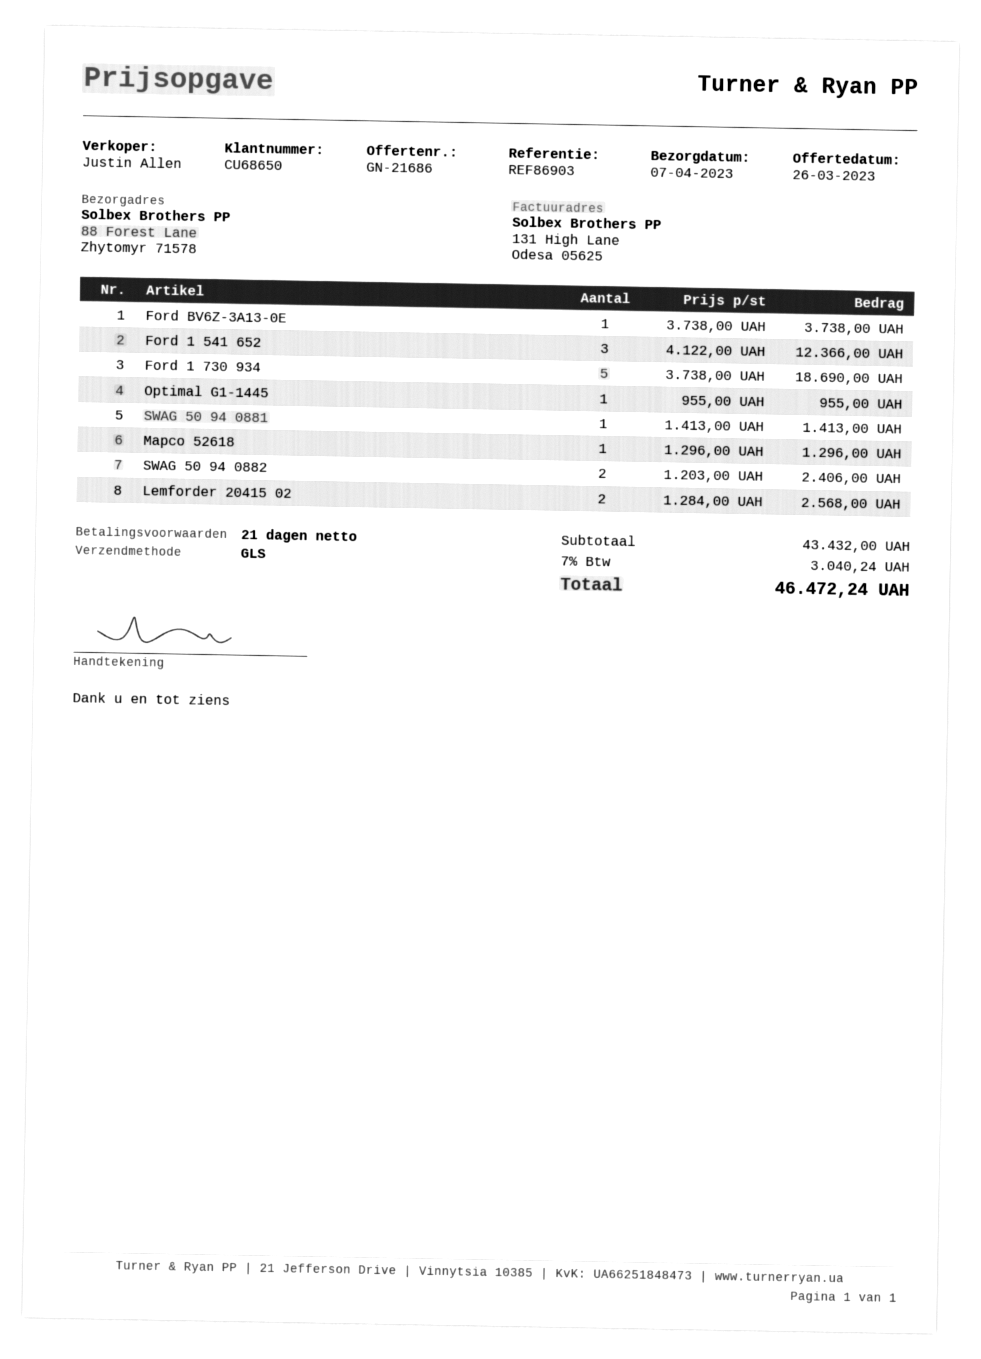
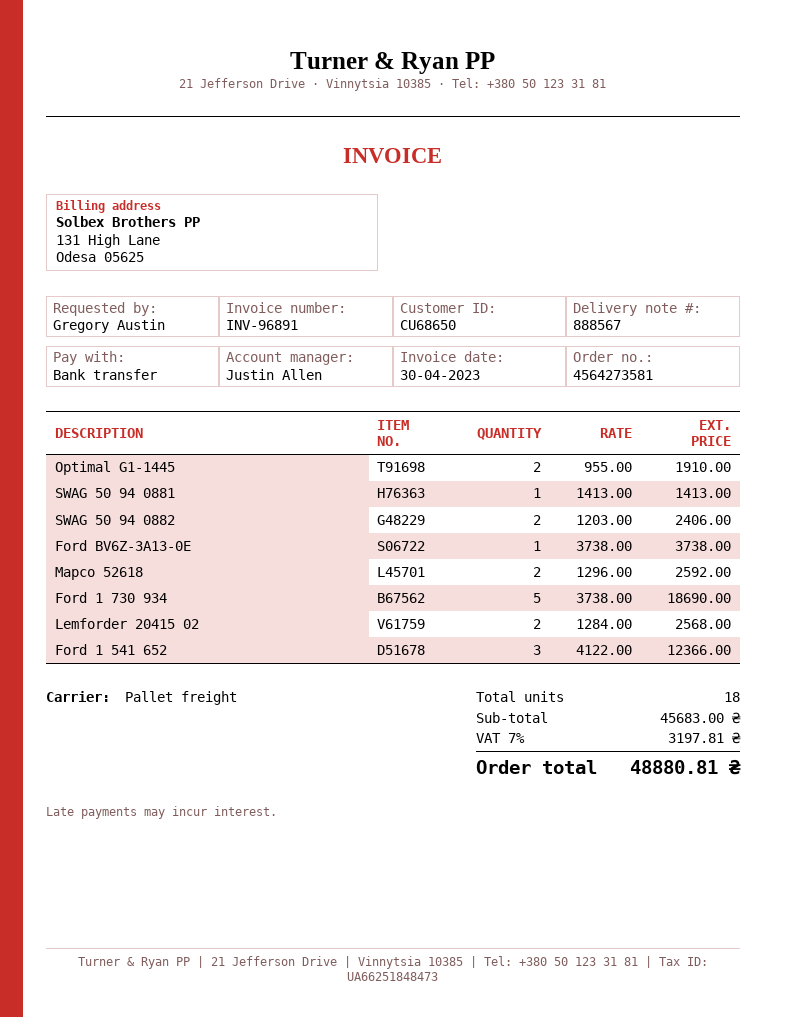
shipping method: GLS -> pallet freight
Optimal G1-1445: 1 x 955.00 = 955.00 -> 2 x 955.00 = 1910.00
Mapco 52618: 1 x 1296.00 = 1296.00 -> 2 x 1296.00 = 2592.00
subtotal: 43432.00 -> 45683.00
tax: 7% = 3040.24 -> 7% = 3197.81
total: 46472.24 -> 48880.81

